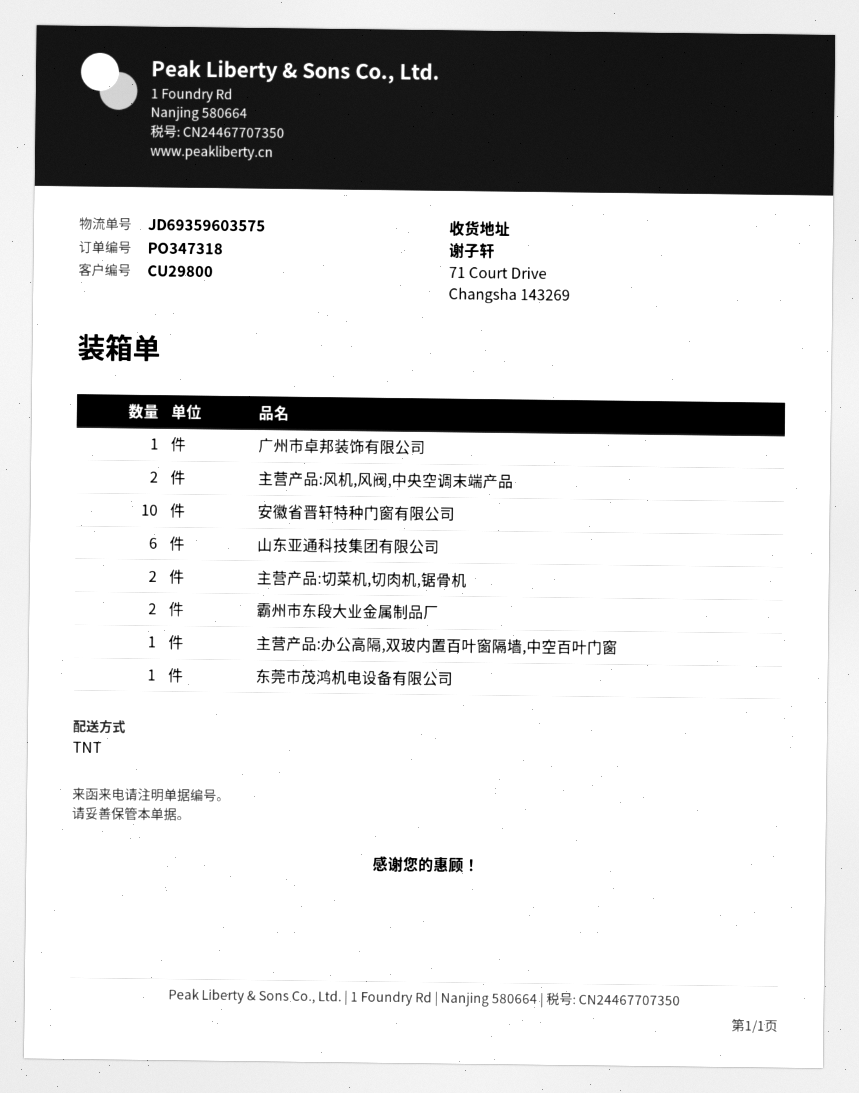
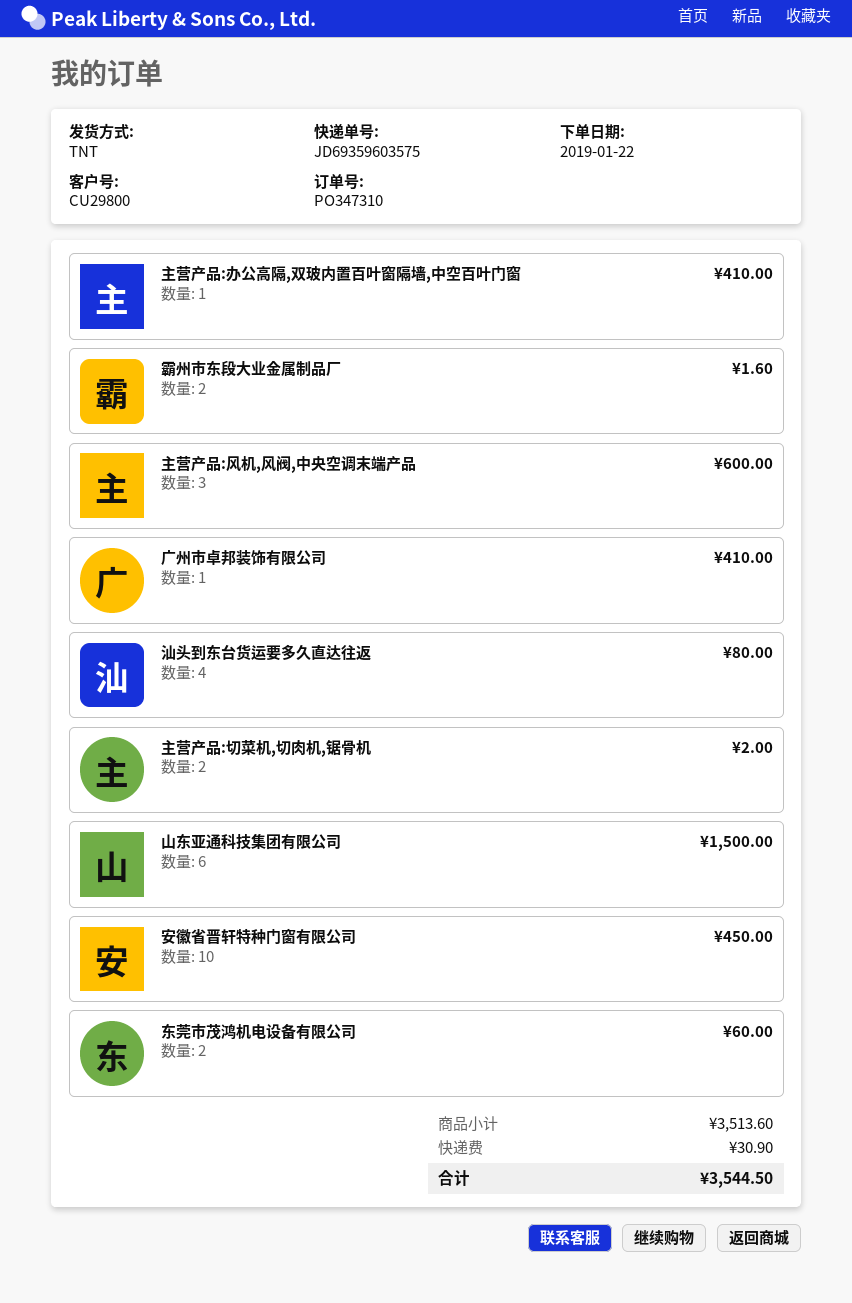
order number: PO347318 -> PO347310
主营产品:风机,风阀,中央空调末端产品: 2 -> 3
东莞市茂鸿机电设备有限公司: 1 -> 2
汕头到东台货运要多久直达往返: none -> 4

